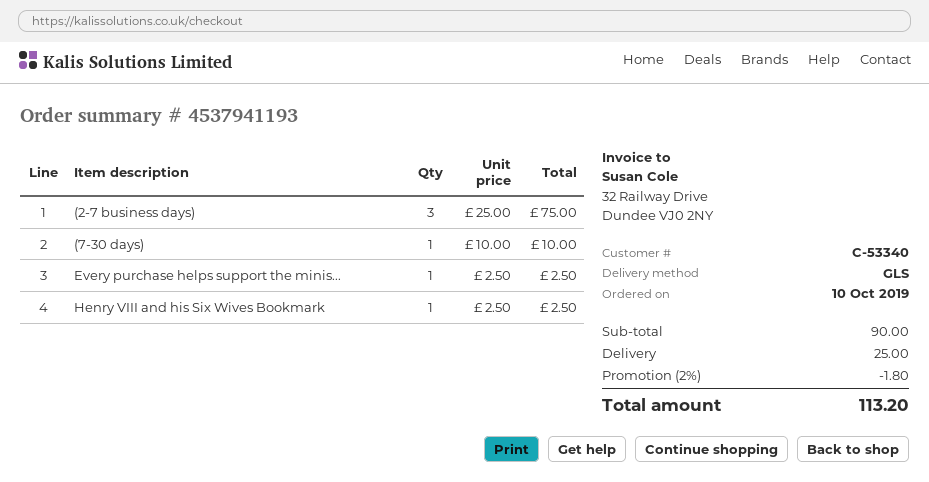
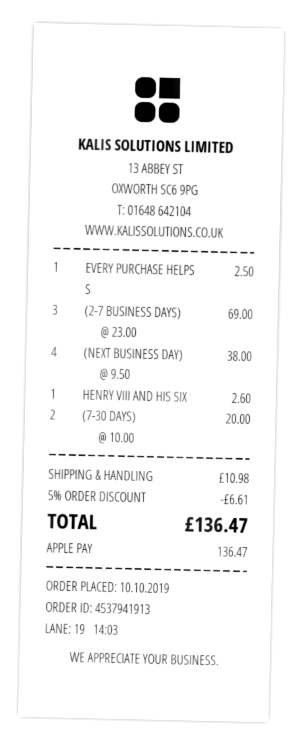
order number: 4537941193 -> 4537941913
(2-7 business days): 3 x 25.00 = 75.00 -> 3 x 23.00 = 69.00
(7-30 days): 1 x 10.00 = 10.00 -> 2 x 10.00 = 20.00
Henry VIII and his Six Wives Bookmark: 1 x 2.50 = 2.50 -> 1 x 2.60 = 2.60
(NEXT BUSINESS DAY): none -> 4 x 9.50 = 38.00
discount: 2% = 1.80 -> 5% = 6.61
shipping: 25.00 -> 10.98
total: 113.20 -> 136.47

